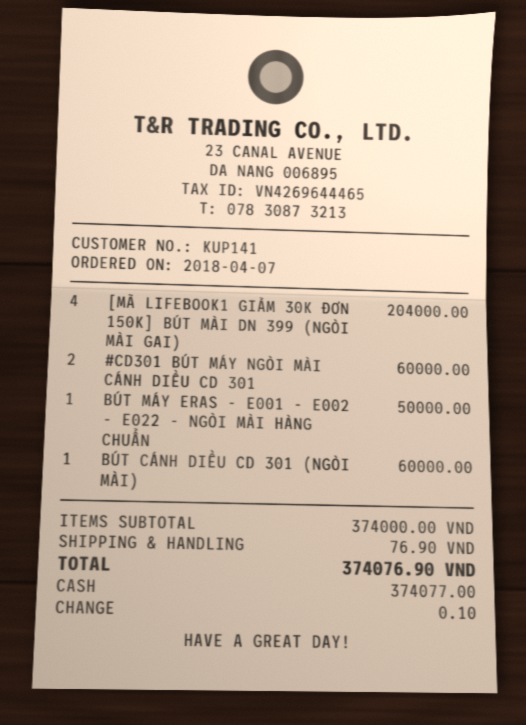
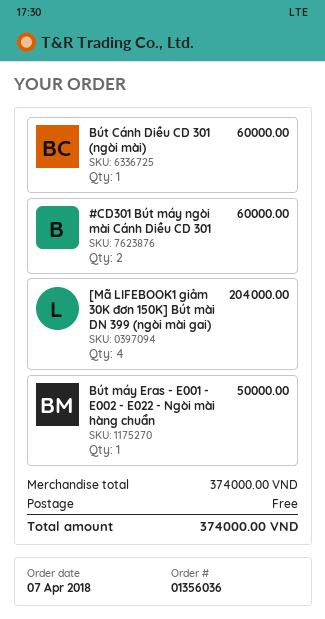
shipping: 76.90 -> 0.00
total: 374076.90 -> 374000.00

